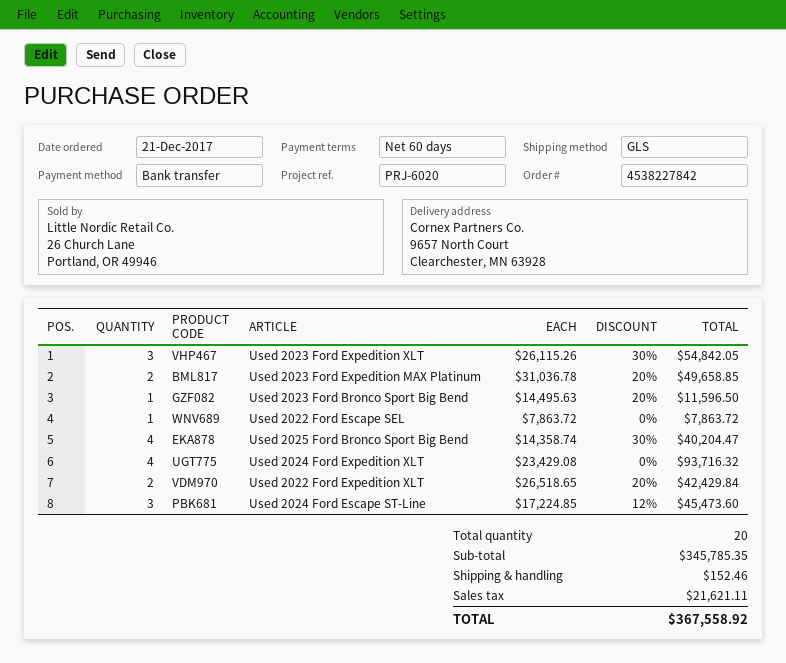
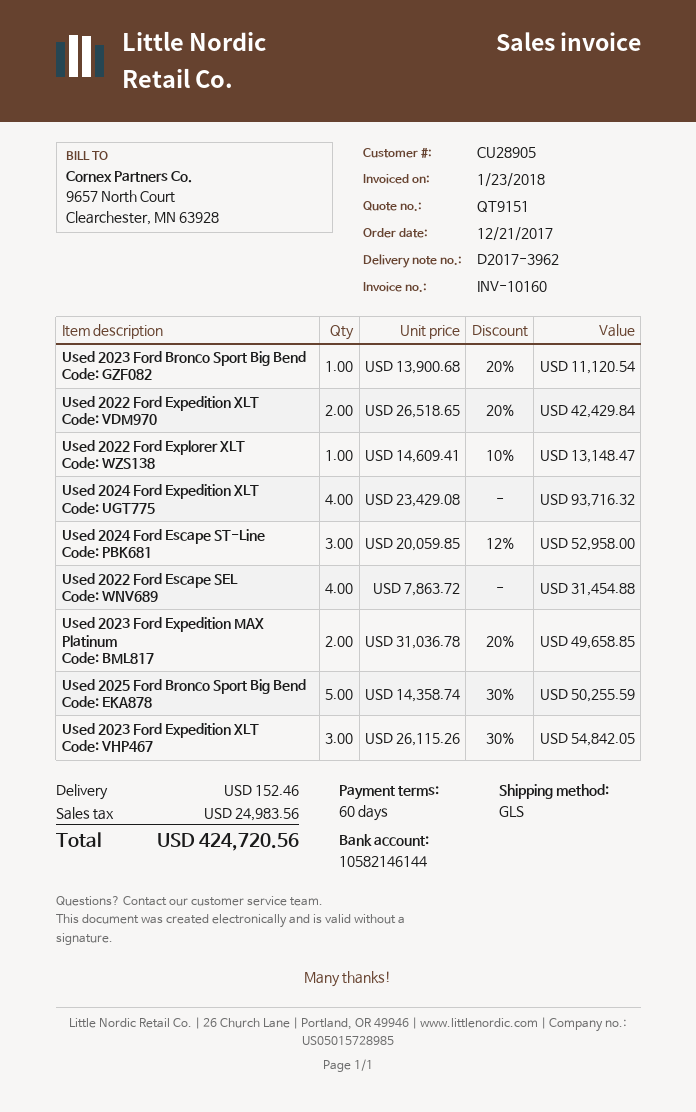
Used 2023 Ford Bronco Sport Big Bend: 1 x 14495.63 - 20% = 11596.50 -> 1 x 13900.68 - 20% = 11120.54
Used 2022 Ford Escape SEL: 1 x 7863.72 = 7863.72 -> 4 x 7863.72 = 31454.88
Used 2025 Ford Bronco Sport Big Bend: 4 x 14358.74 - 30% = 40204.47 -> 5 x 14358.74 - 30% = 50255.59
Used 2024 Ford Escape ST-Line: 3 x 17224.85 - 12% = 45473.60 -> 3 x 20059.85 - 12% = 52958.00
Used 2022 Ford Explorer XLT: none -> 1 x 14609.41 - 10% = 13148.47
tax: 21621.11 -> 24983.56
total: 367558.92 -> 424720.56

